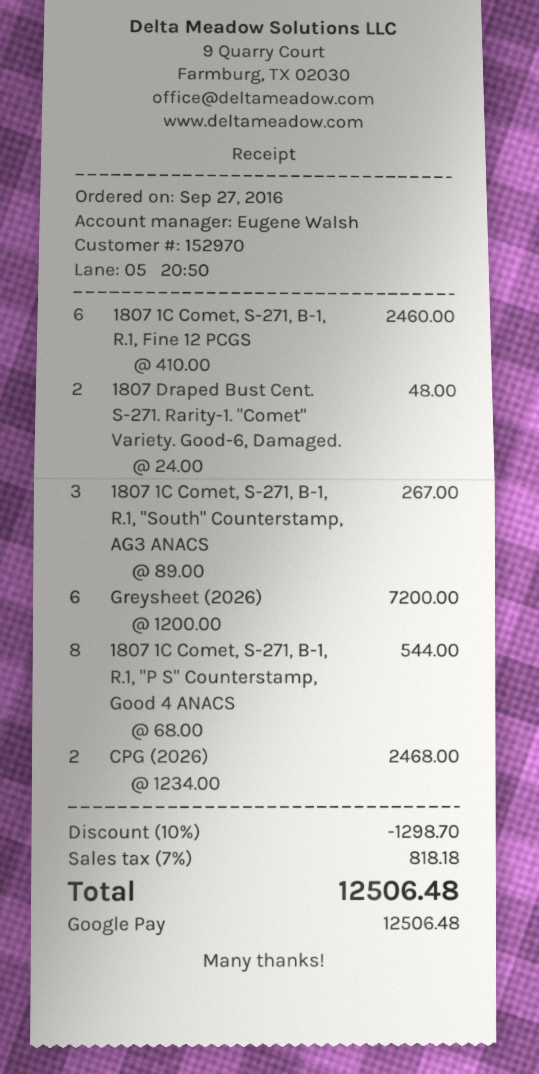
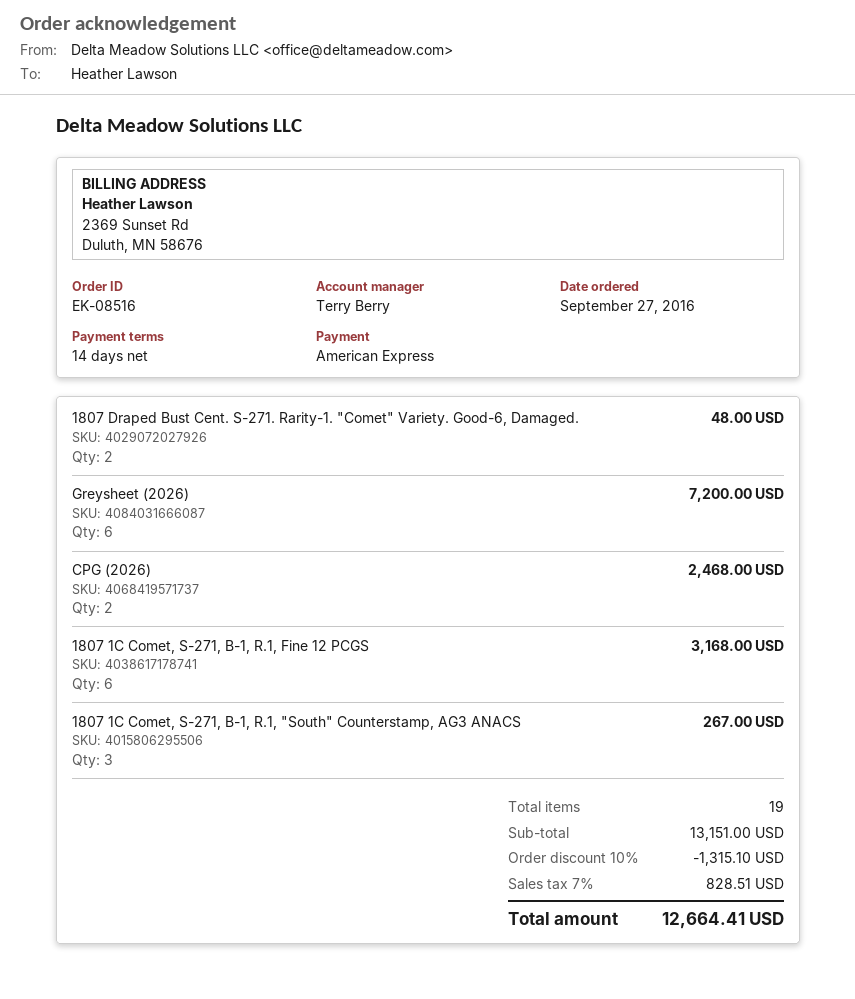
sales rep: Eugene Walsh -> Terry Berry
payment method: Google Pay -> American Express
1807 1C Comet, S-271, B-1, R.1, Fine 12 PCGS: 6 for 2460.00 -> 6 for 3168.00
1807 1C Comet, S-271, B-1, R.1, "P S" Counterstamp, Good 4 ANACS: 8 for 544.00 -> none
discount: 10% = 1298.70 -> 10% = 1315.10
tax: 7% = 818.18 -> 7% = 828.51
total: 12506.48 -> 12664.41

